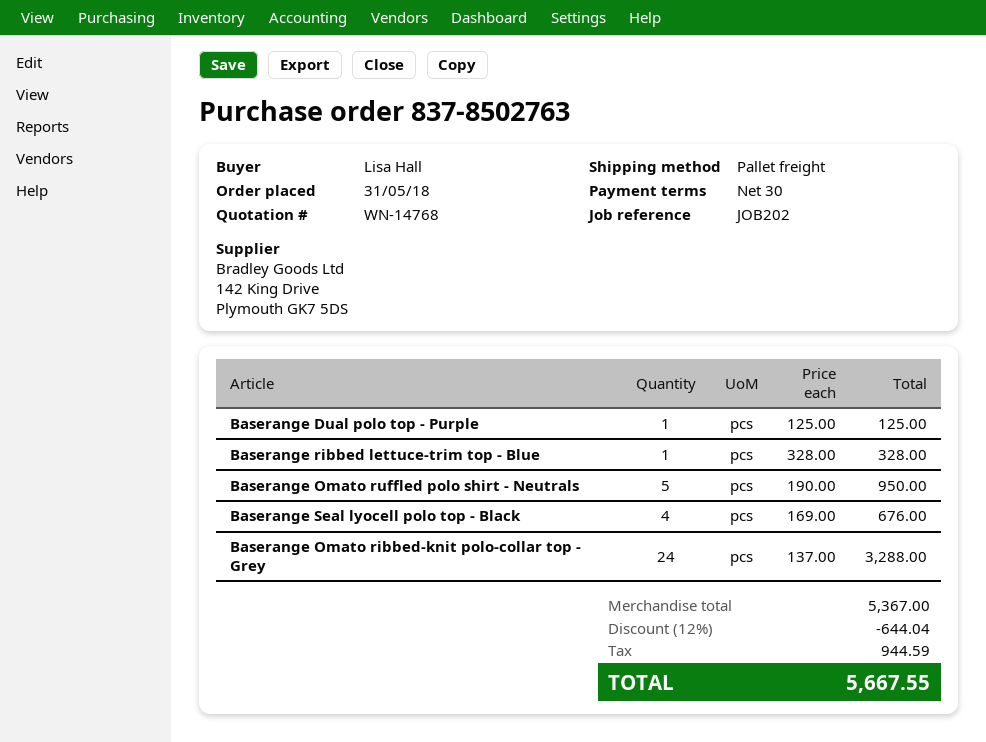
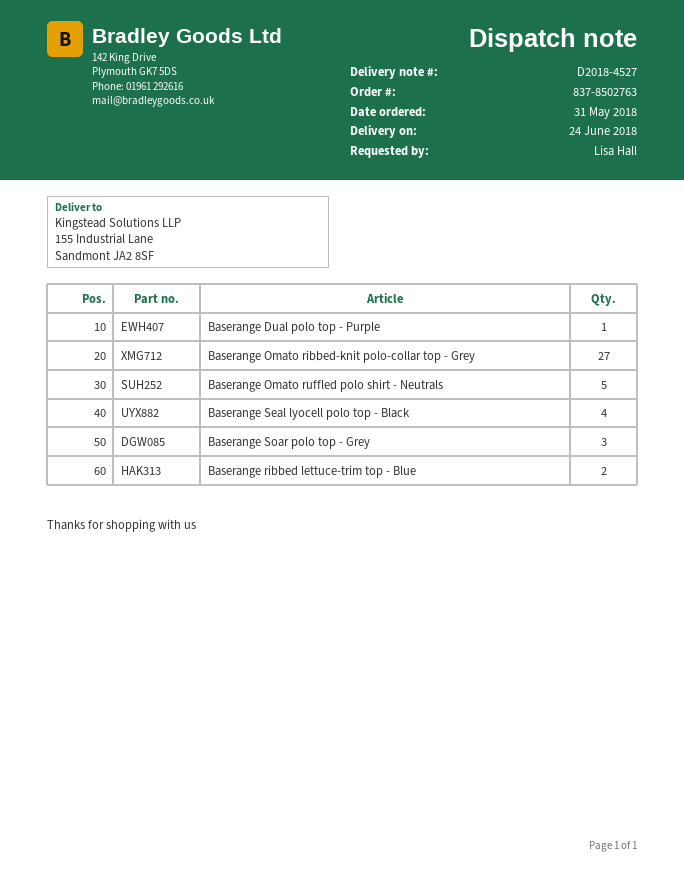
Baserange ribbed lettuce-trim top - Blue: 1 -> 2
Baserange Omato ribbed-knit polo-collar top - Grey: 24 -> 27
Baserange Soar polo top - Grey: none -> 3

